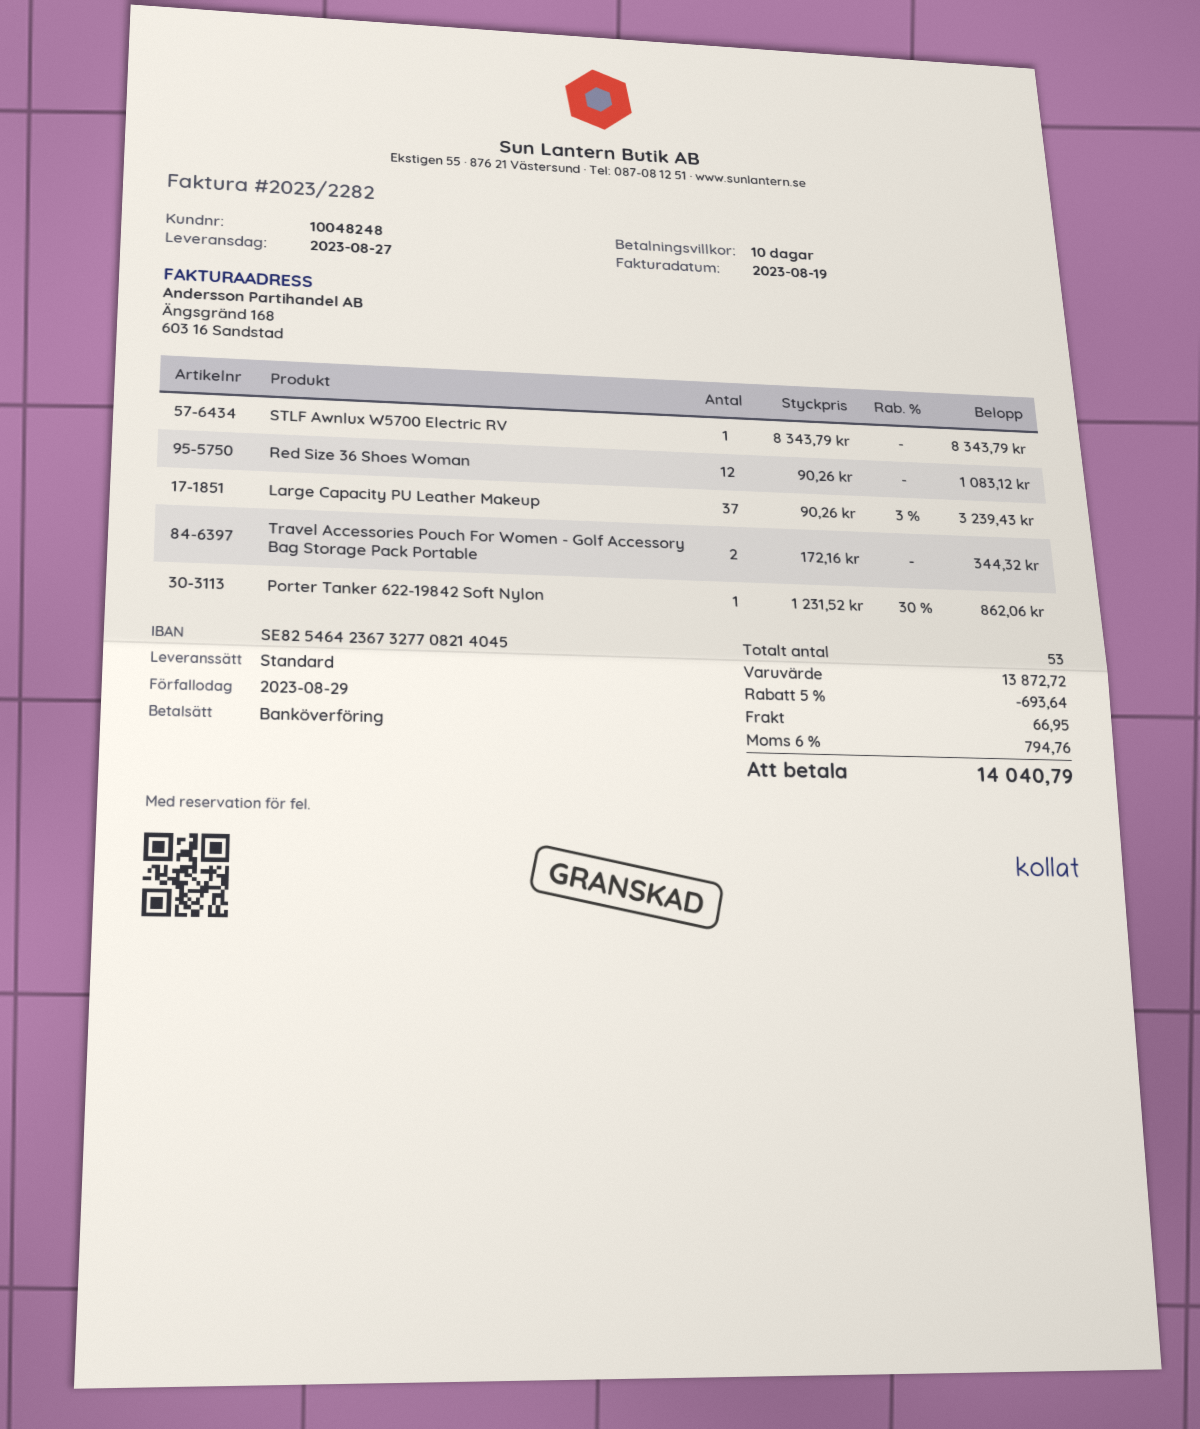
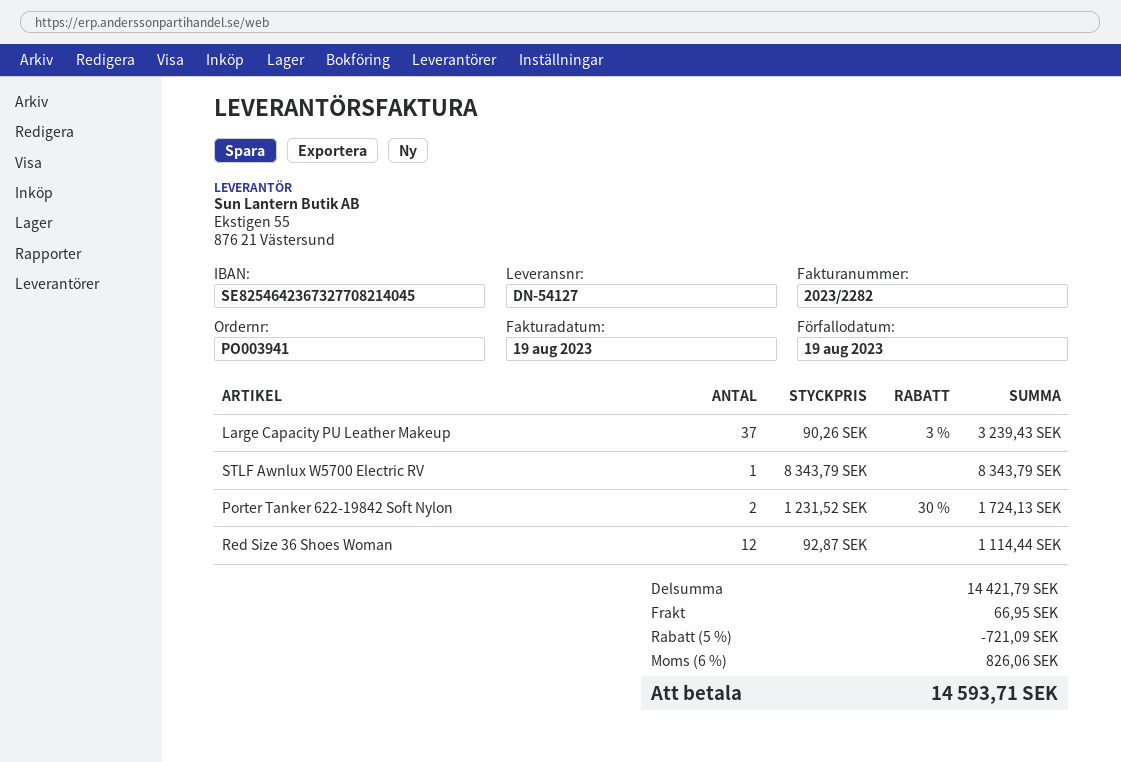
due date: 2023-08-29 -> 2023-08-19
Red Size 36 Shoes Woman: 12 x 90.26 = 1083.12 -> 12 x 92.87 = 1114.44
Travel Accessories Pouch For Women - Golf Accessory Bag Storage Pack Portable: 2 x 172.16 = 344.32 -> none
Porter Tanker 622-19842 Soft Nylon: 1 x 1231.52 - 30% = 862.06 -> 2 x 1231.52 - 30% = 1724.13
subtotal: 13872.72 -> 14421.79
discount: 5% = 693.64 -> 5% = 721.09
tax: 6% = 794.76 -> 6% = 826.06
total: 14040.79 -> 14593.71

